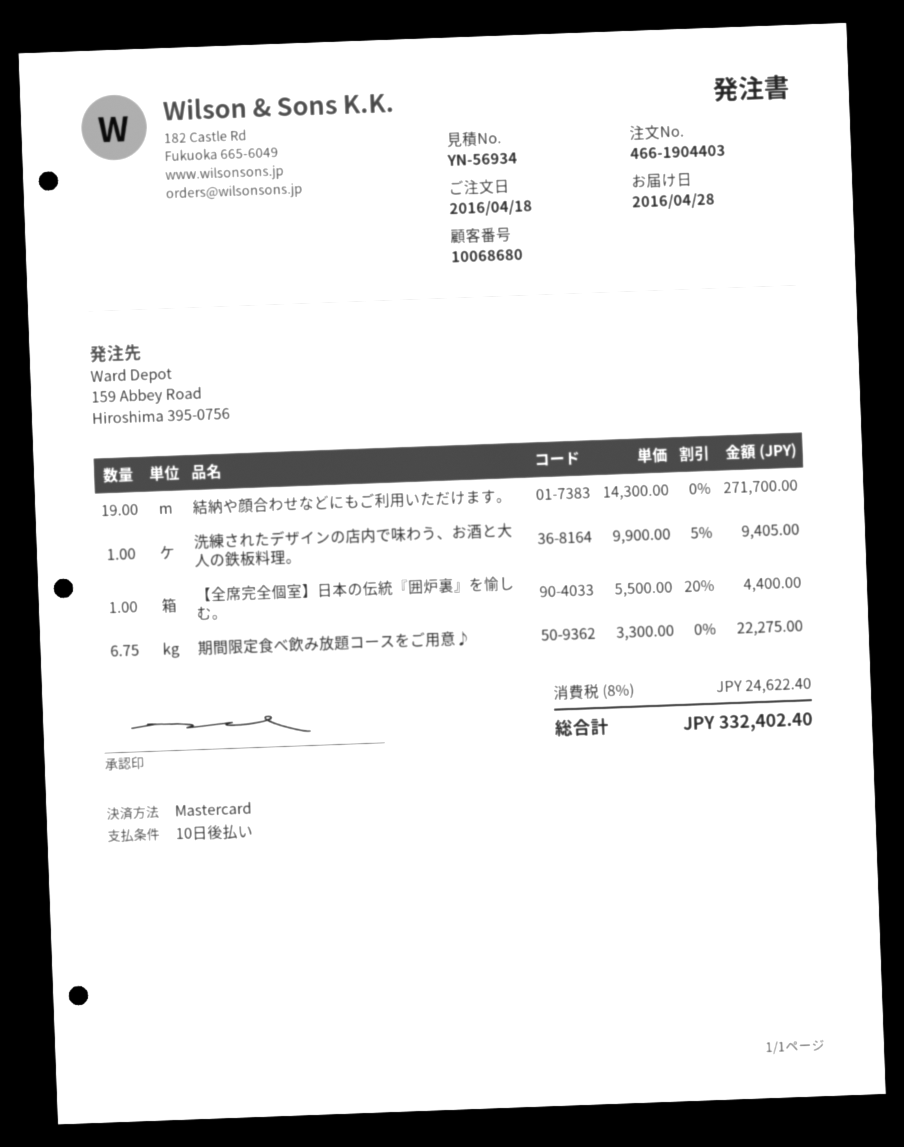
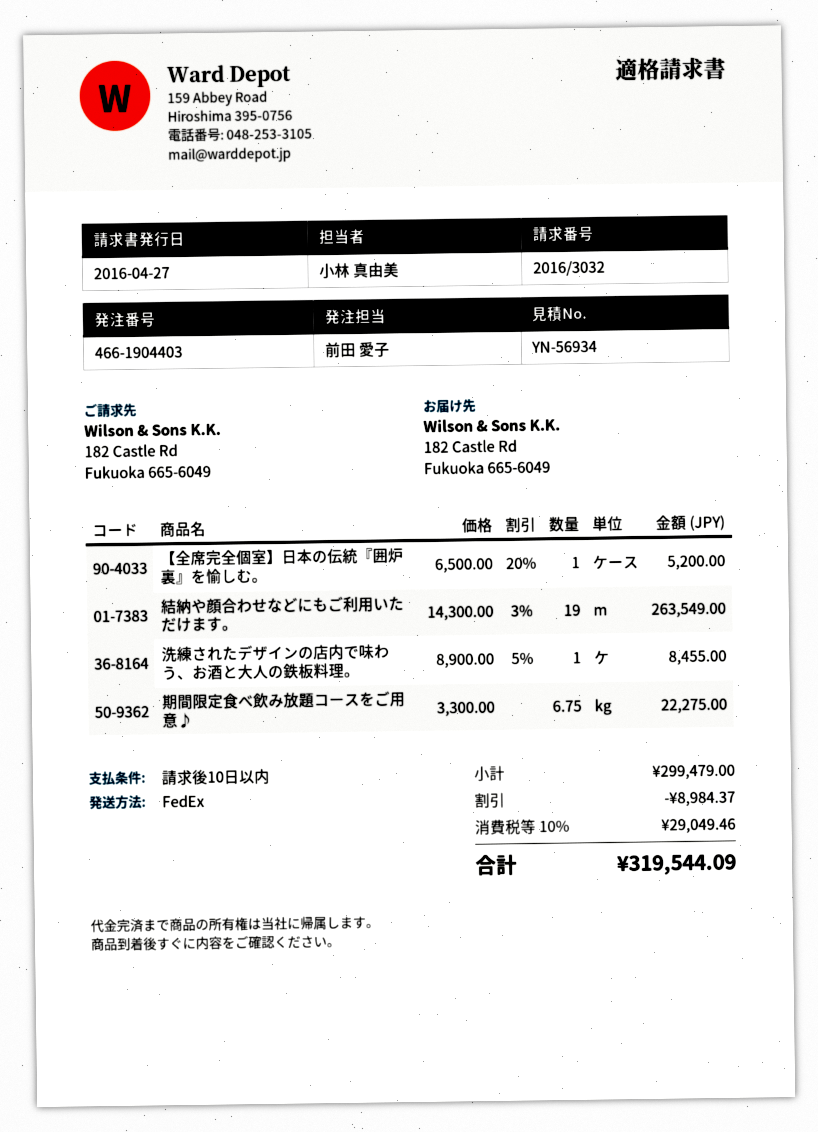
結納や顔合わせなどにもご利用いただけます。: 19 x 14300.00 = 271700.00 -> 19 x 14300.00 - 3% = 263549.00
洗練されたデザインの店内で味わう、お酒と大人の鉄板料理。: 1 x 9900.00 - 5% = 9405.00 -> 1 x 8900.00 - 5% = 8455.00
【全席完全個室】日本の伝統『囲炉裏』を愉しむ。: 1 x 5500.00 - 20% = 4400.00 -> 1 x 6500.00 - 20% = 5200.00
discount: none -> 8984.37
tax: 8% = 24622.40 -> 10% = 29049.46
total: 332402.40 -> 319544.09

